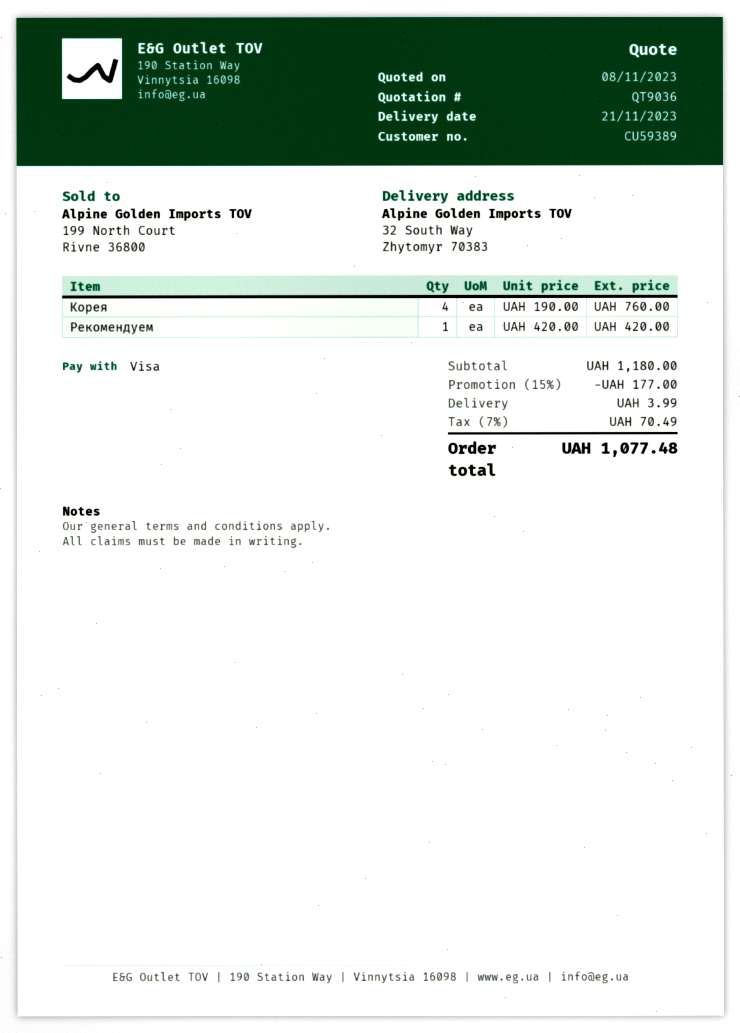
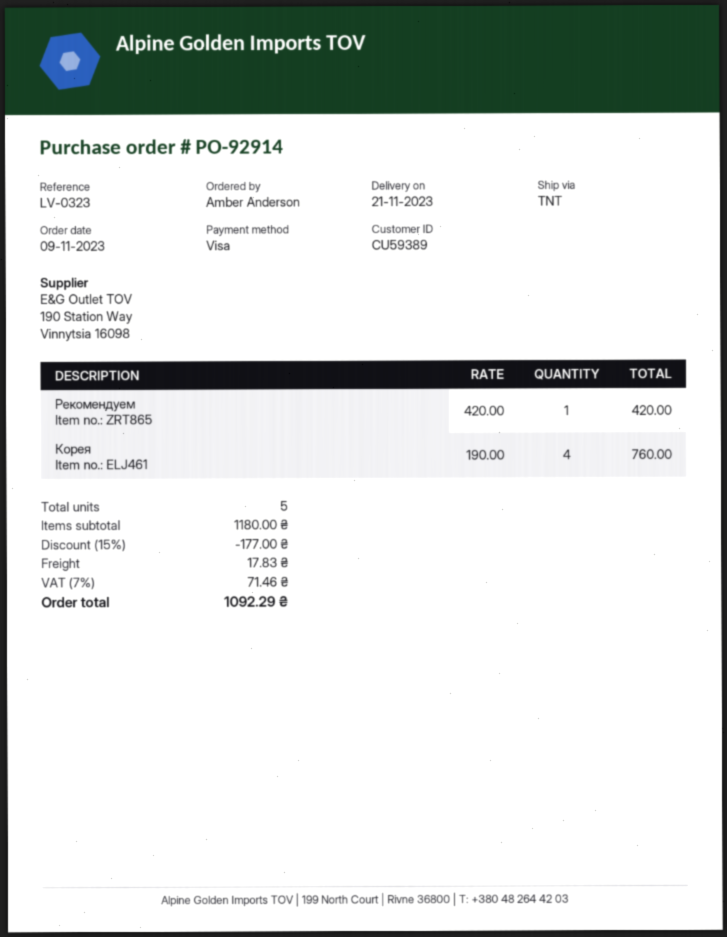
shipping: 3.99 -> 17.83
tax: 7% = 70.49 -> 7% = 71.46
total: 1077.48 -> 1092.29

